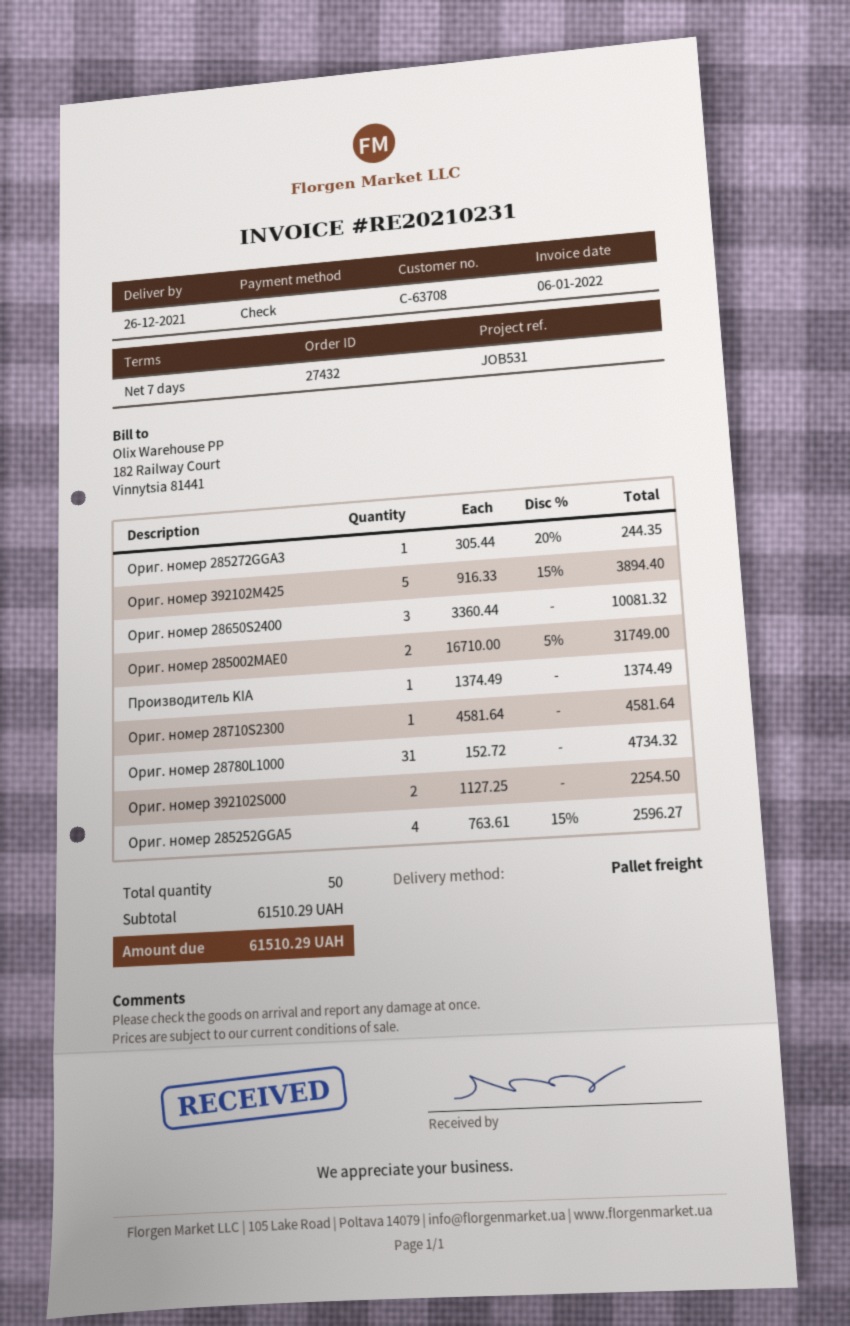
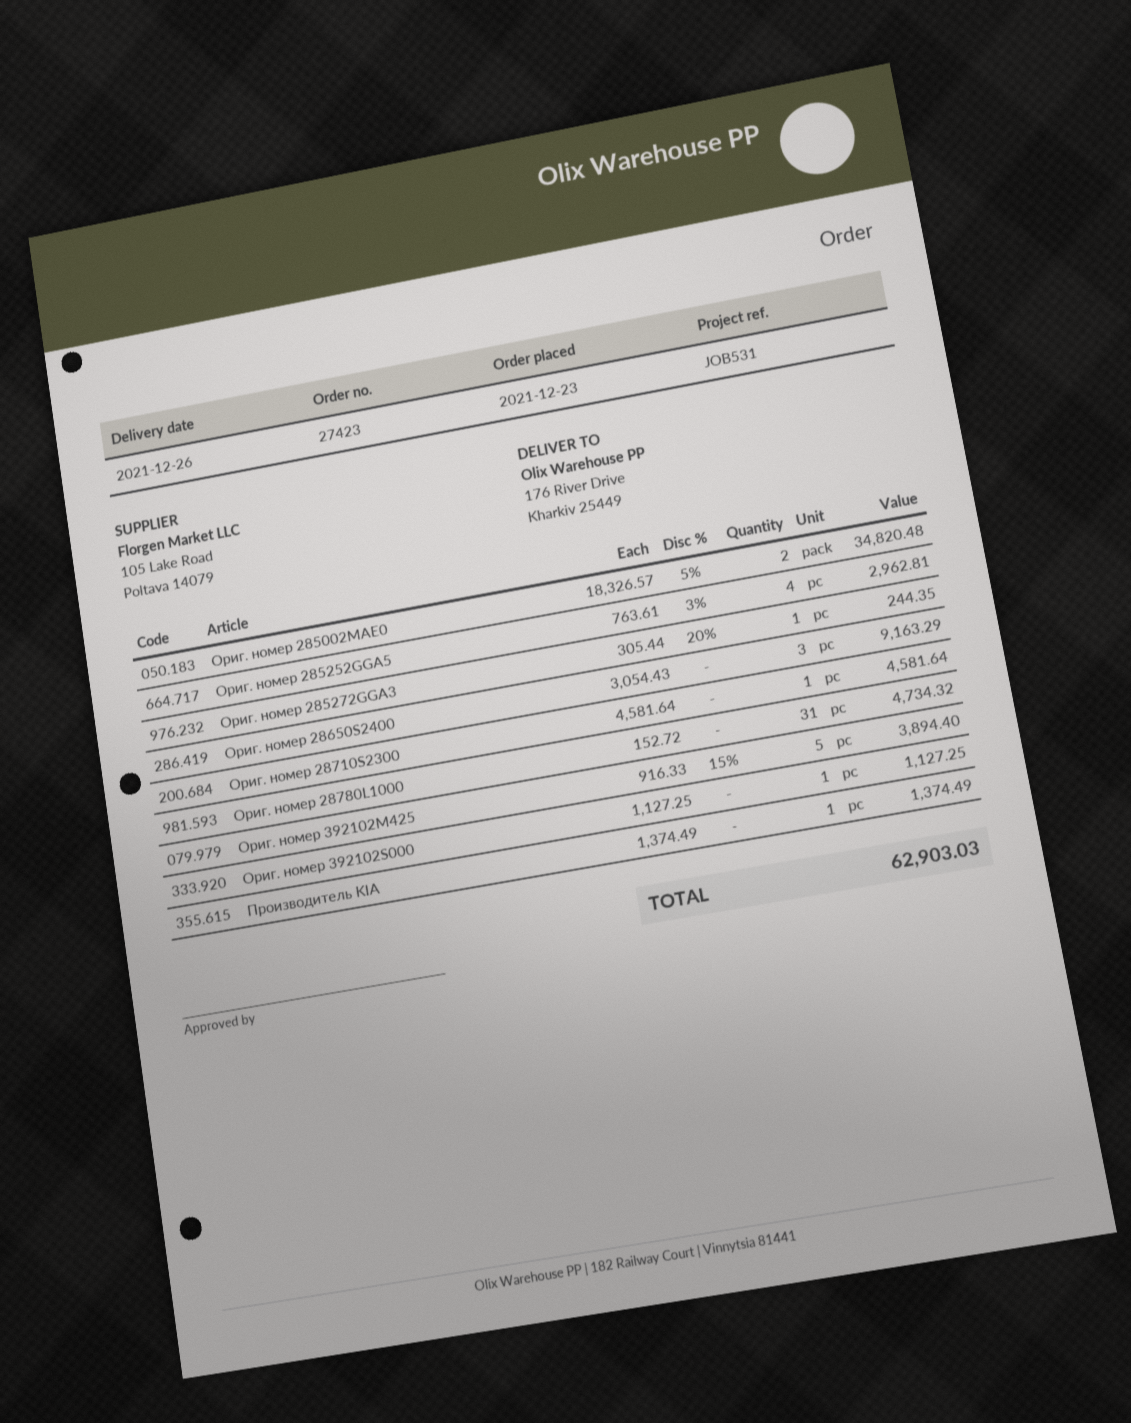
order number: 27432 -> 27423
Ориг. номер 28650S2400: 3 x 3360.44 = 10081.32 -> 3 x 3054.43 = 9163.29
Ориг. номер 285002MAE0: 2 x 16710.00 - 5% = 31749.00 -> 2 x 18326.57 - 5% = 34820.48
Ориг. номер 392102S000: 2 x 1127.25 = 2254.50 -> 1 x 1127.25 = 1127.25
Ориг. номер 285252GGA5: 4 x 763.61 - 15% = 2596.27 -> 4 x 763.61 - 3% = 2962.81
total: 61510.29 -> 62903.03

